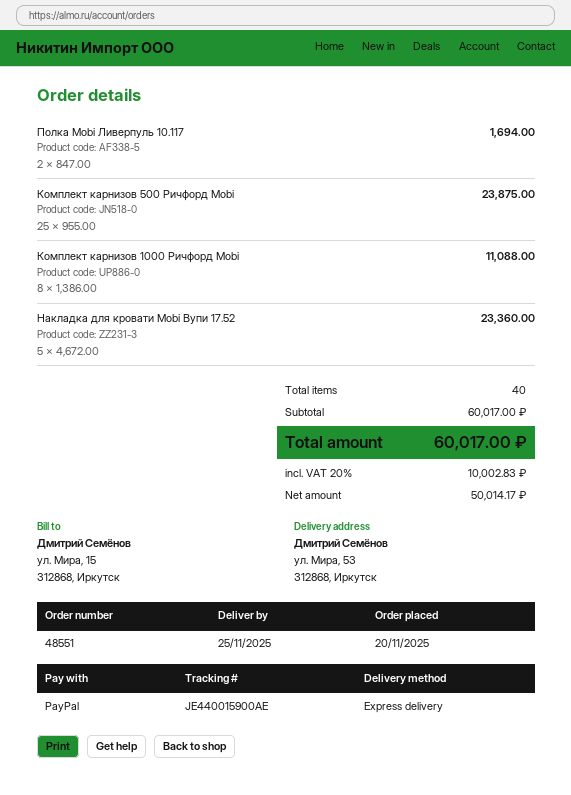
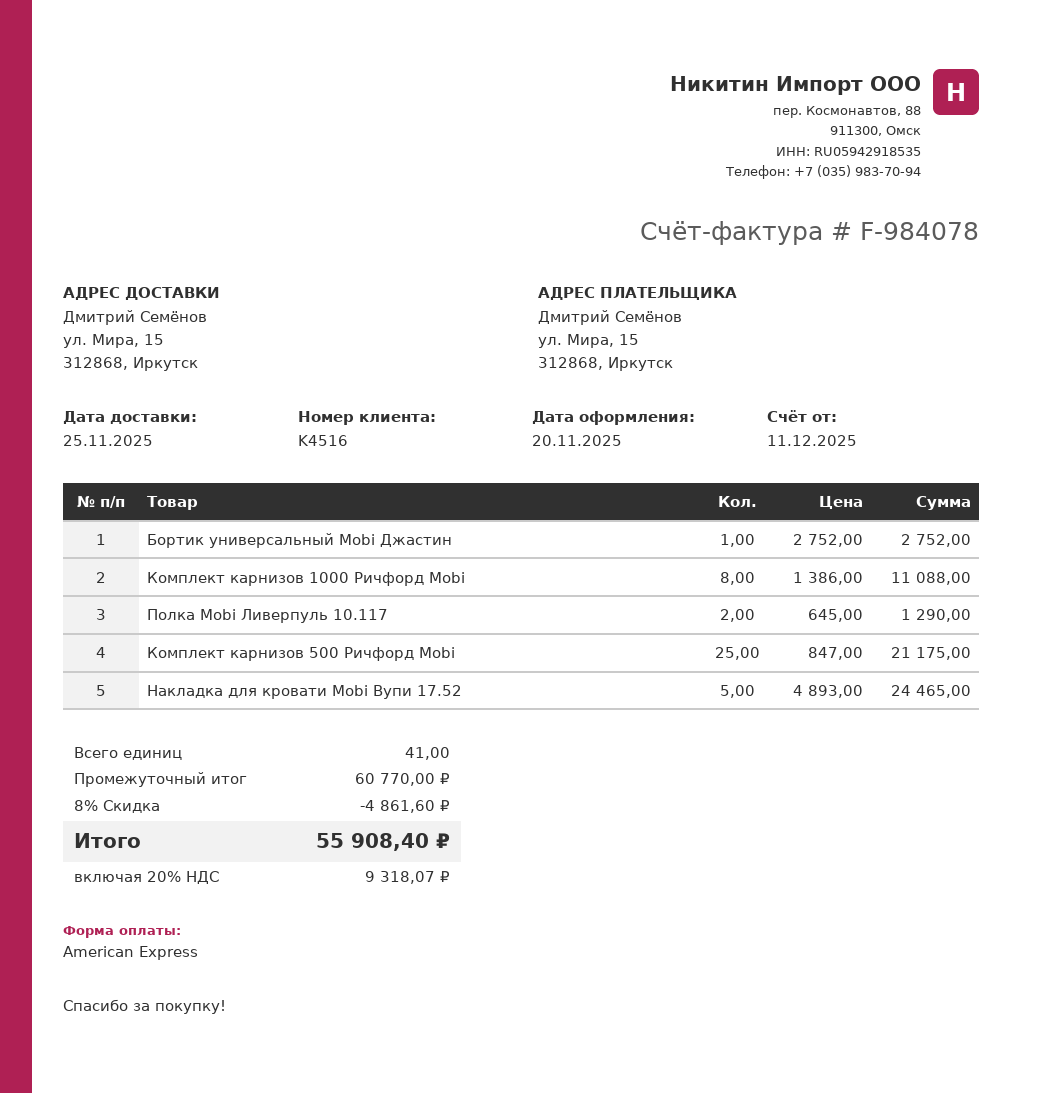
payment method: PayPal -> American Express
ship to: ул. Мира, 53, 312868, Иркутск -> ул. Мира, 15, 312868, Иркутск
Полка Mobi Ливерпуль 10.117: 2 x 847.00 = 1694.00 -> 2 x 645.00 = 1290.00
Комплект карнизов 500 Ричфорд Mobi: 25 x 955.00 = 23875.00 -> 25 x 847.00 = 21175.00
Накладка для кровати Mobi Вупи 17.52: 5 x 4672.00 = 23360.00 -> 5 x 4893.00 = 24465.00
Бортик универсальный Mobi Джастин: none -> 1 x 2752.00 = 2752.00
total quantity: 40 -> 41
subtotal: 60017.00 -> 60770.00
discount: none -> 8% = 4861.60
tax: 20% = 10002.83 -> 20% = 9318.07
total: 60017.00 -> 55908.40

